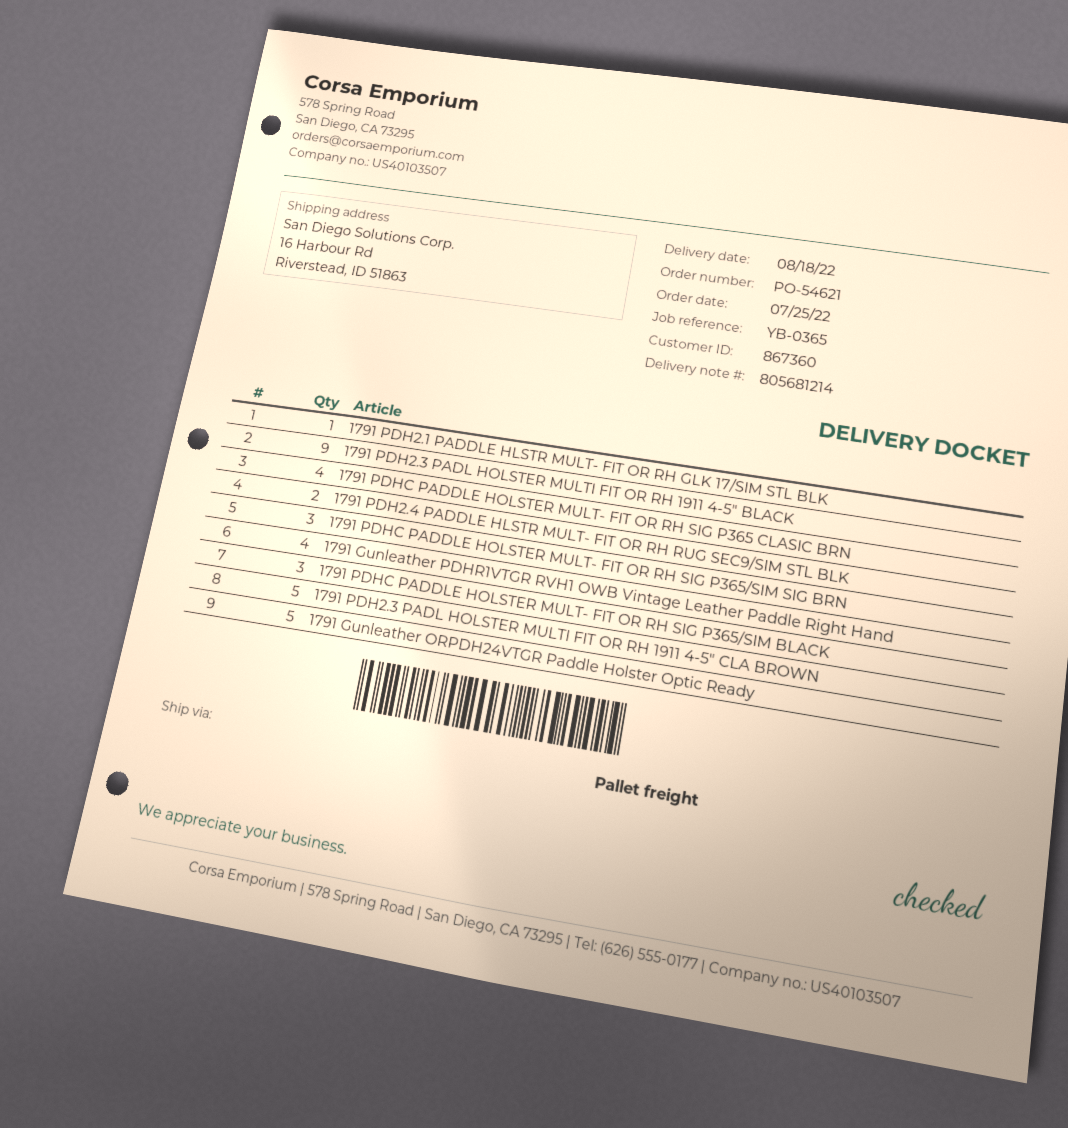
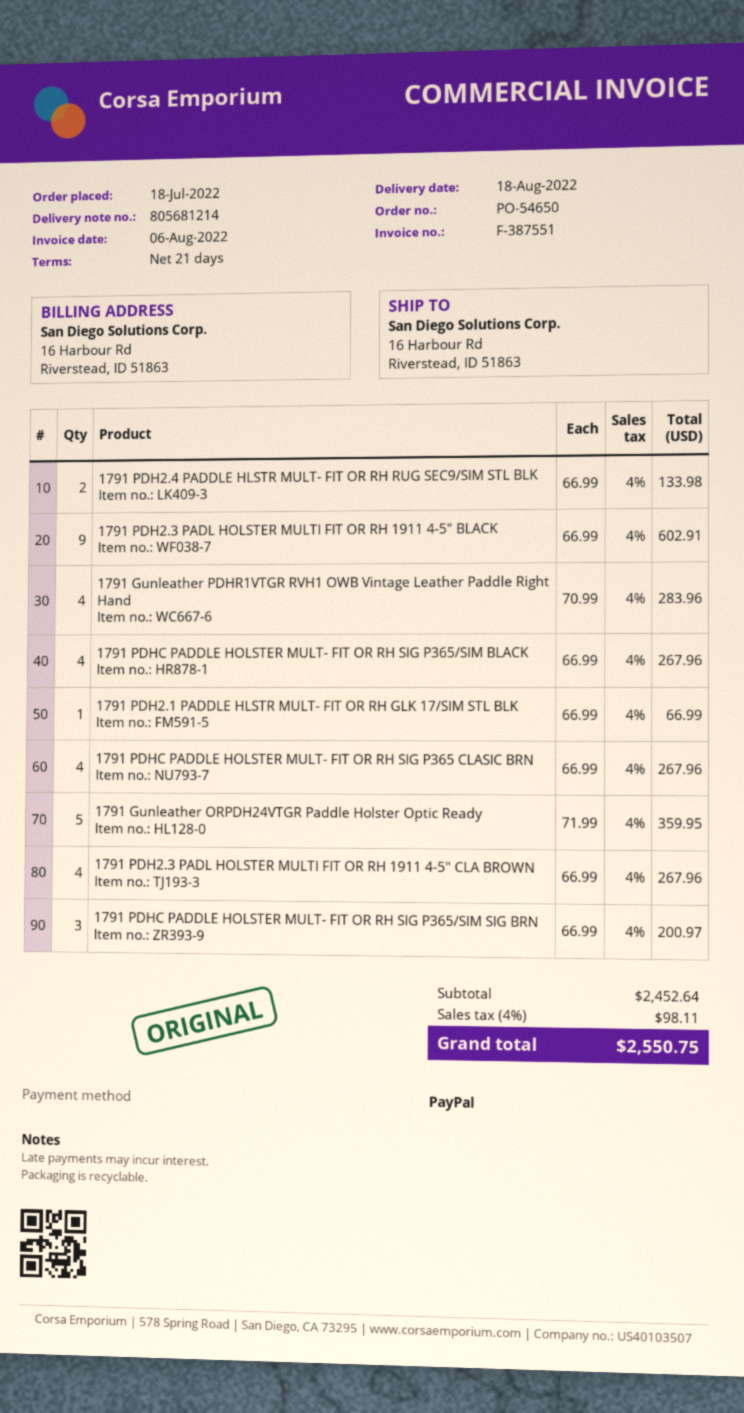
order number: PO-54621 -> PO-54650
order date: 2022-07-25 -> 2022-07-18
1791 PDHC PADDLE HOLSTER MULT- FIT OR RH SIG P365/SIM BLACK: 3 -> 4
1791 PDH2.3 PADL HOLSTER MULTI FIT OR RH 1911 4-5" CLA BROWN: 5 -> 4

